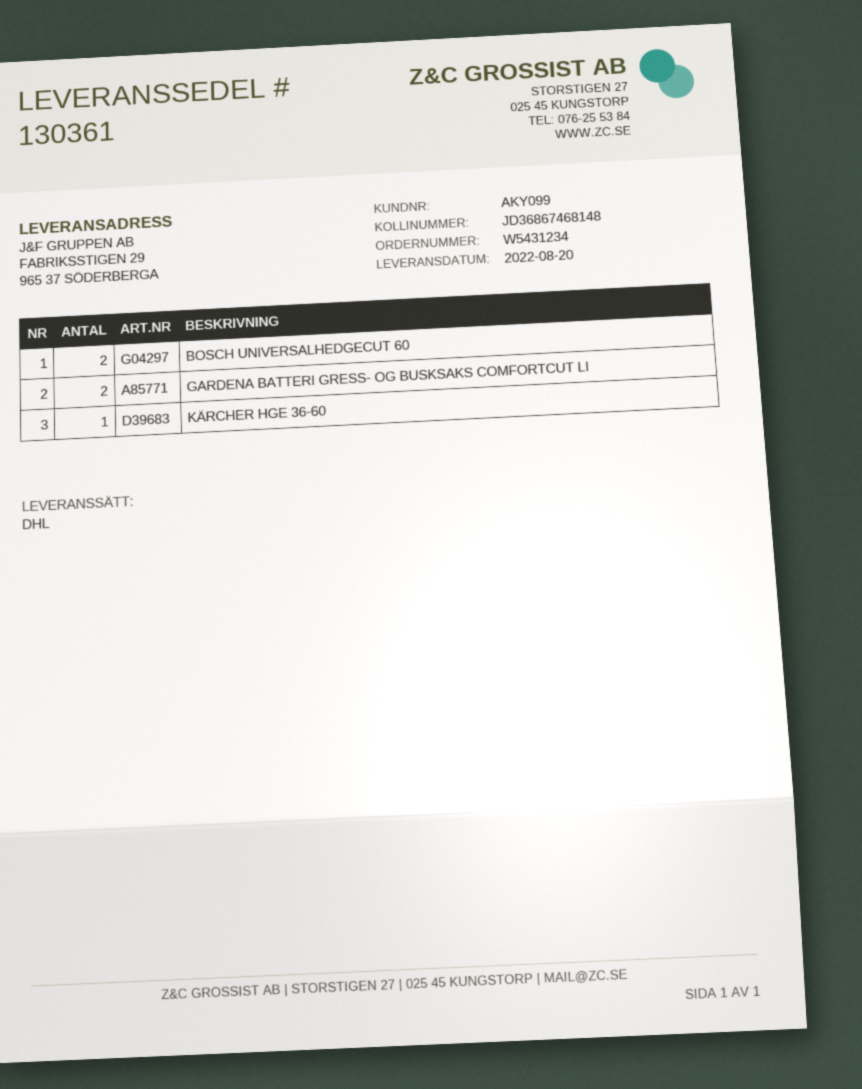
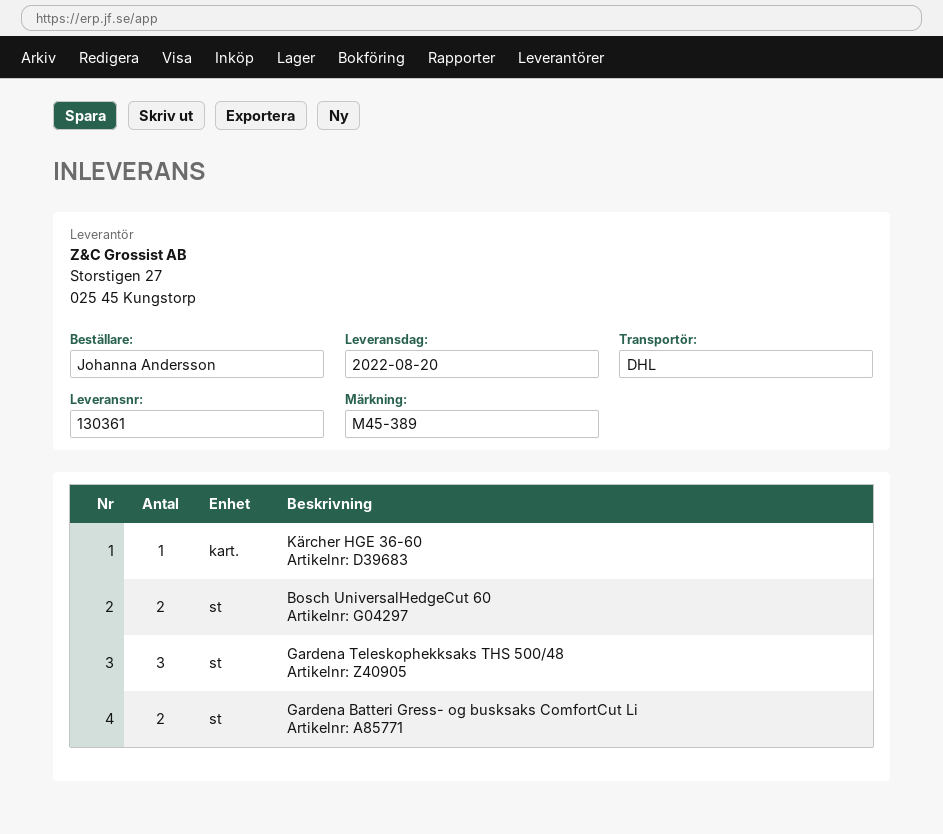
Gardena Teleskophekksaks THS 500/48: none -> 3

